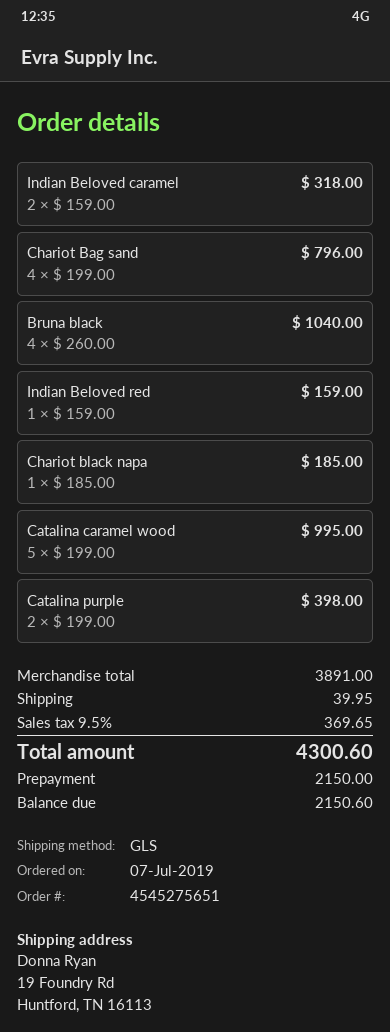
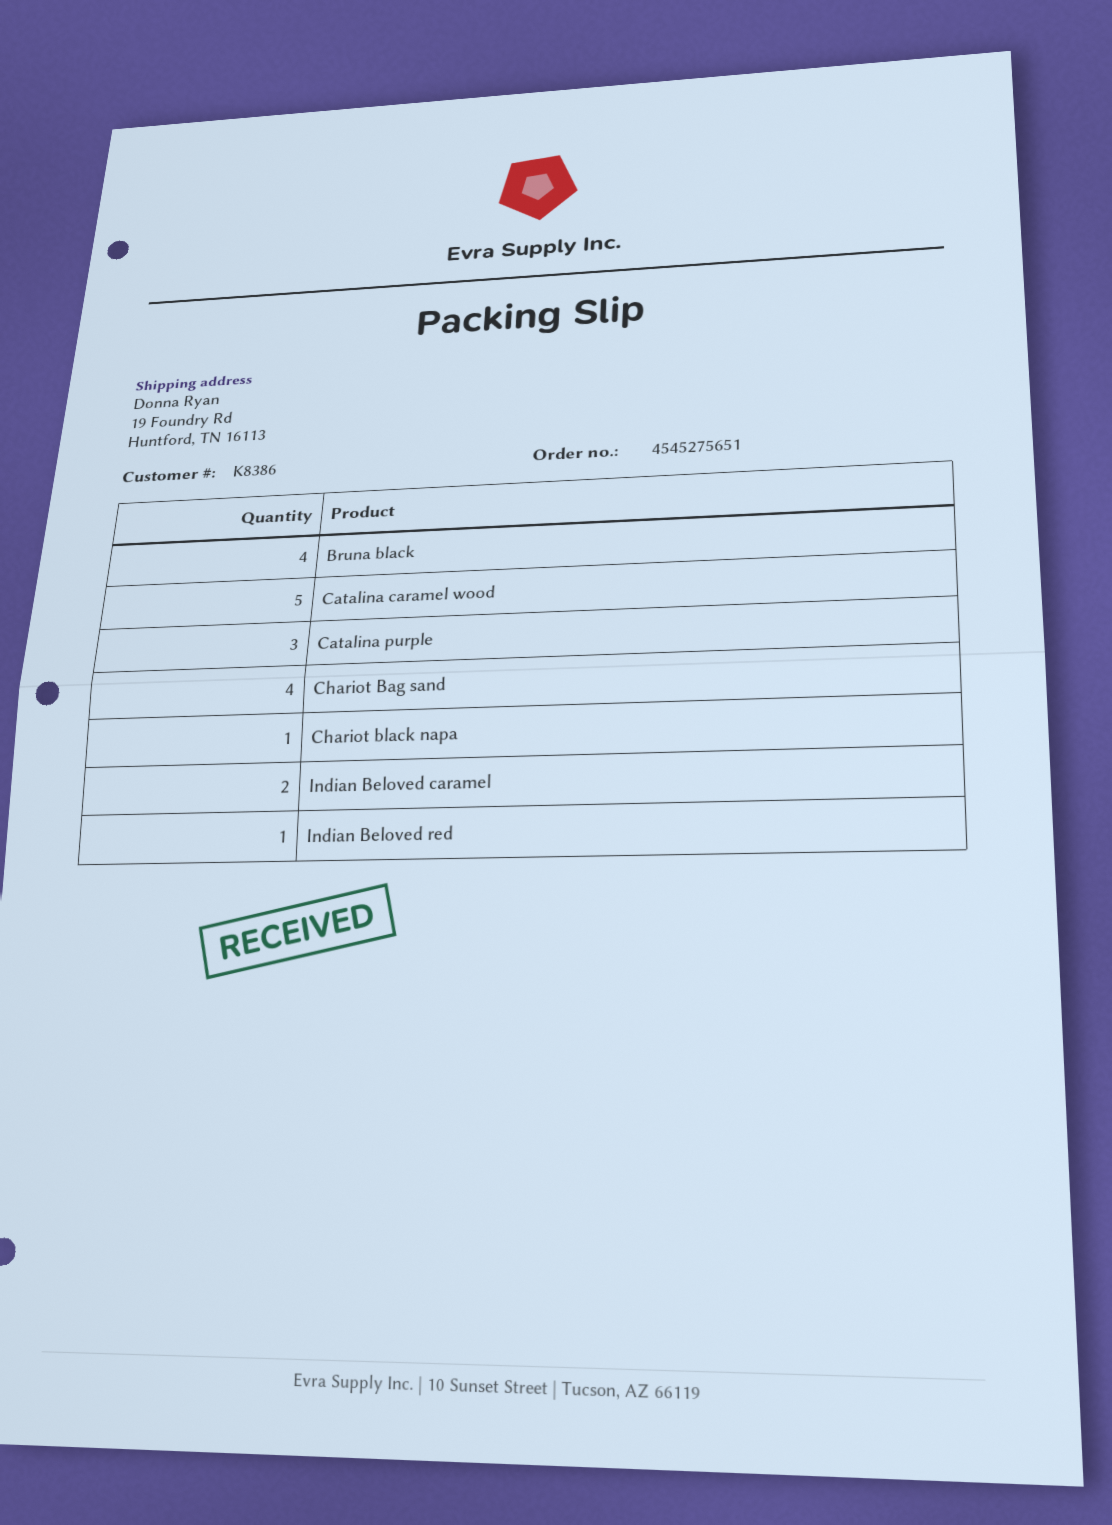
Catalina purple: 2 -> 3

